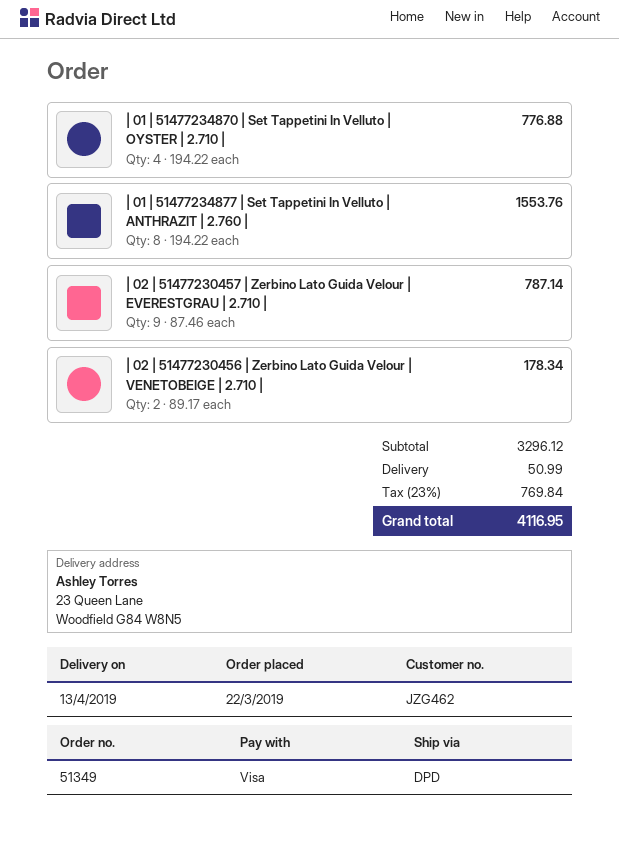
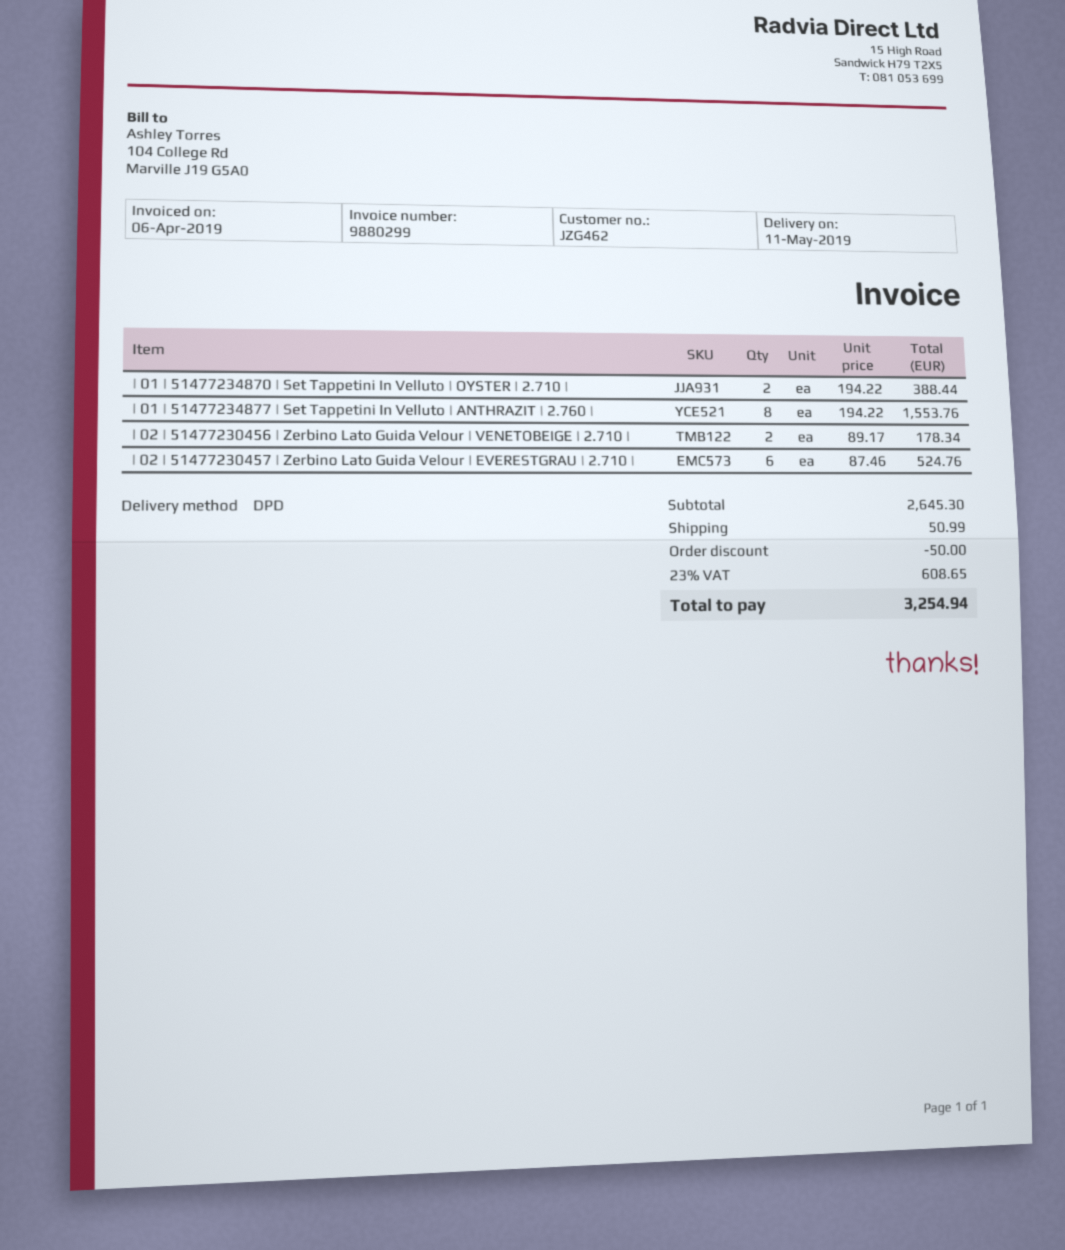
delivery date: 2019-04-13 -> 2019-05-11
| 01 | 51477234870 | Set Tappetini In Velluto | OYSTER | 2.710 |: 4 x 194.22 = 776.88 -> 2 x 194.22 = 388.44
| 02 | 51477230457 | Zerbino Lato Guida Velour | EVERESTGRAU | 2.710 |: 9 x 87.46 = 787.14 -> 6 x 87.46 = 524.76
subtotal: 3296.12 -> 2645.30
discount: none -> 50.00
tax: 23% = 769.84 -> 23% = 608.65
total: 4116.95 -> 3254.94

